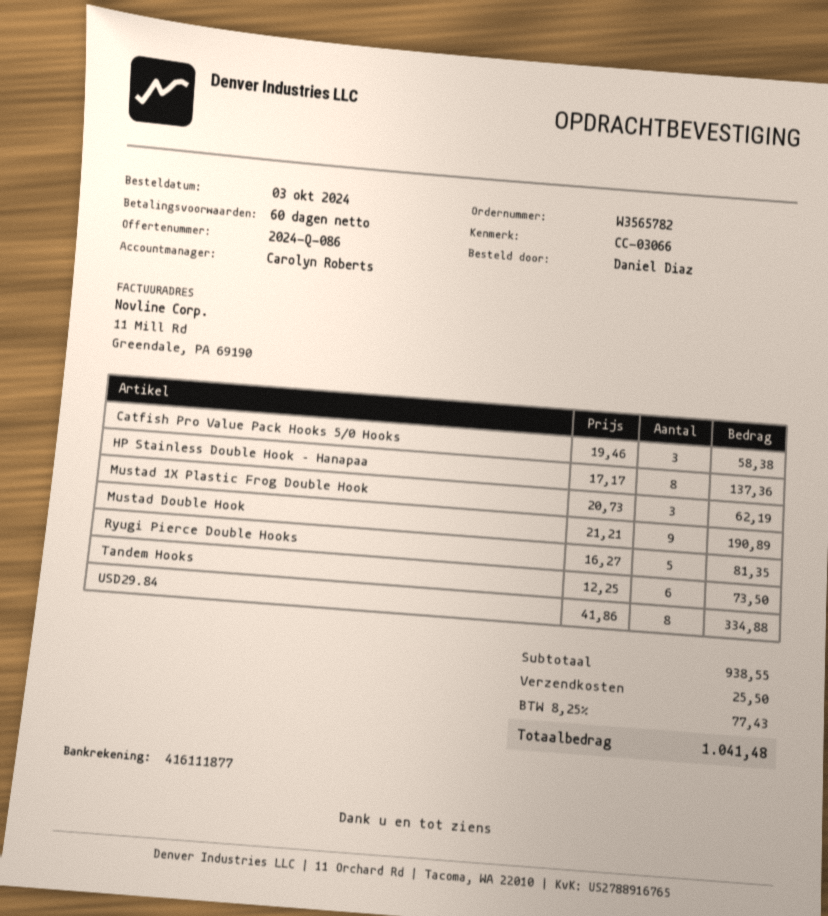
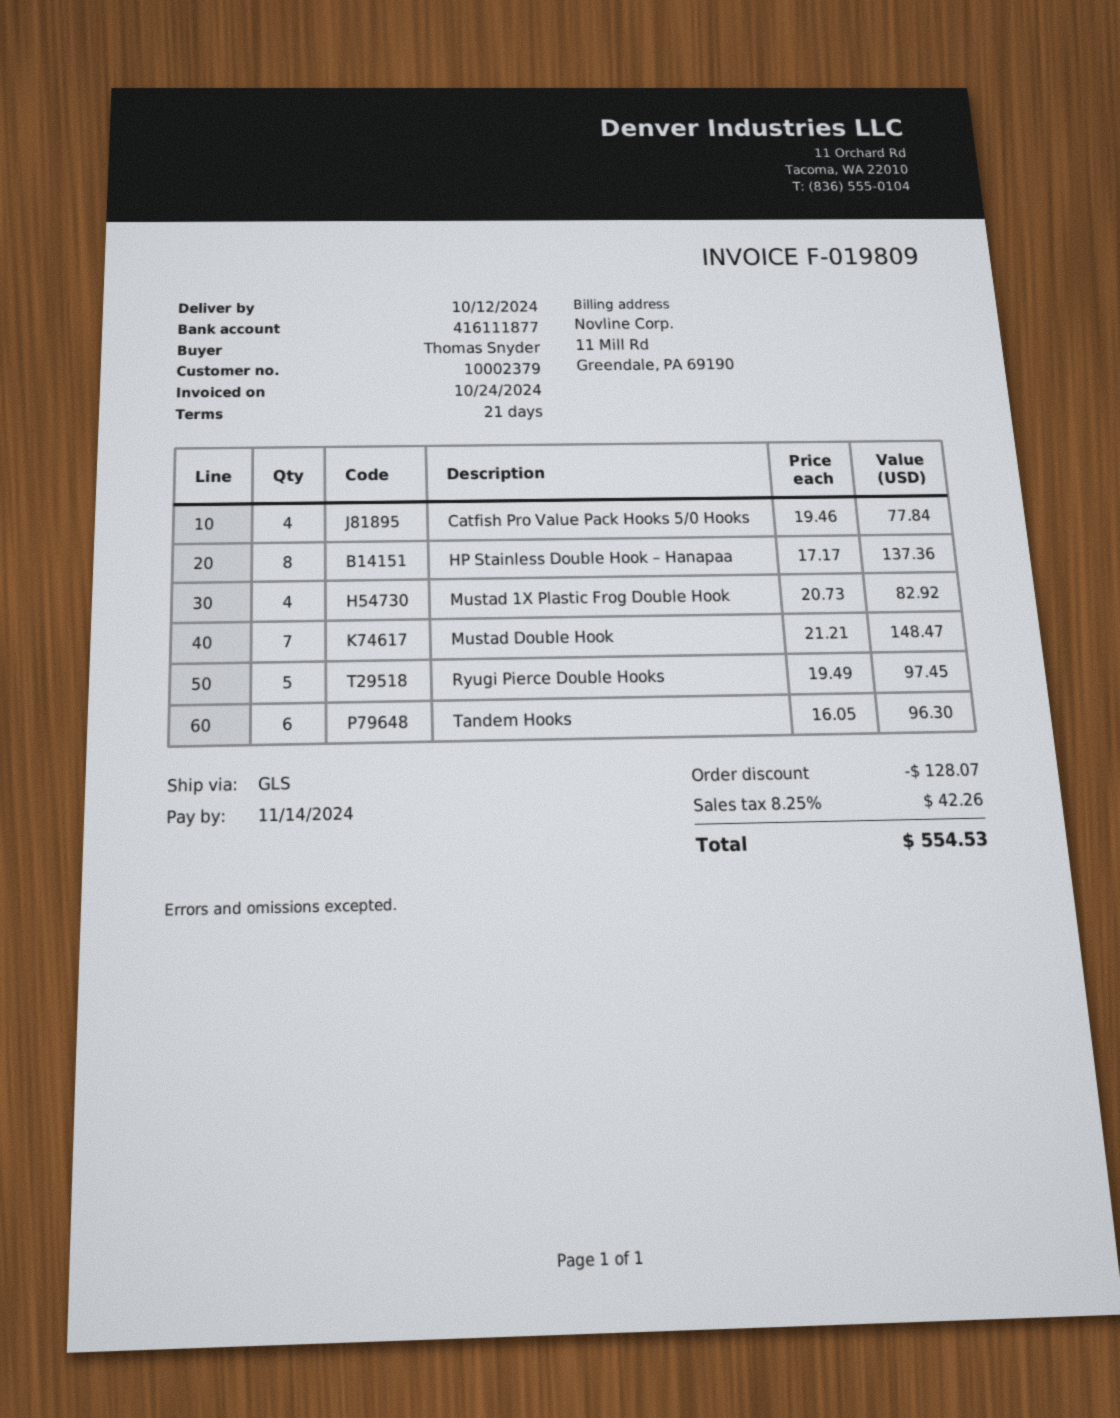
payment terms: 60 days -> 21 days
ordered by: Daniel Diaz -> Thomas Snyder
Catfish Pro Value Pack Hooks 5/0 Hooks: 3 x 19.46 = 58.38 -> 4 x 19.46 = 77.84
Mustad 1X Plastic Frog Double Hook: 3 x 20.73 = 62.19 -> 4 x 20.73 = 82.92
Mustad Double Hook: 9 x 21.21 = 190.89 -> 7 x 21.21 = 148.47
Ryugi Pierce Double Hooks: 5 x 16.27 = 81.35 -> 5 x 19.49 = 97.45
Tandem Hooks: 6 x 12.25 = 73.50 -> 6 x 16.05 = 96.30
USD29.84: 8 x 41.86 = 334.88 -> none
discount: none -> 128.07
shipping: 25.50 -> none
tax: 8.25% = 77.43 -> 8.25% = 42.26
total: 1041.48 -> 554.53

